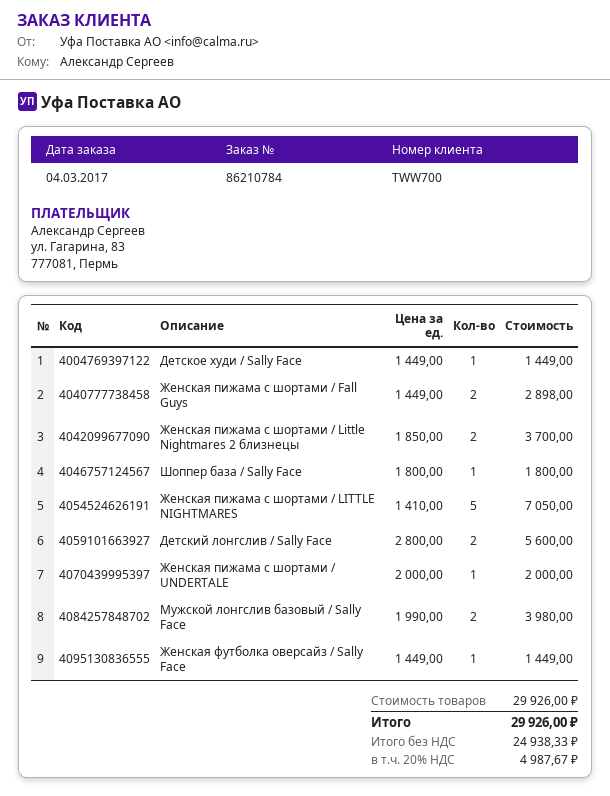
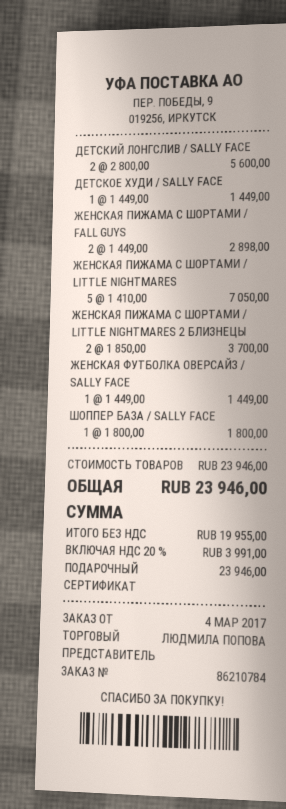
Женская пижама с шортами / UNDERTALE: 1 x 2000.00 = 2000.00 -> none
Мужской лонгслив базовый / Sally Face: 2 x 1990.00 = 3980.00 -> none
subtotal: 29926.00 -> 23946.00
net: 24938.33 -> 19955.00
tax: 20% = 4987.67 -> 20% = 3991.00
total: 29926.00 -> 23946.00

